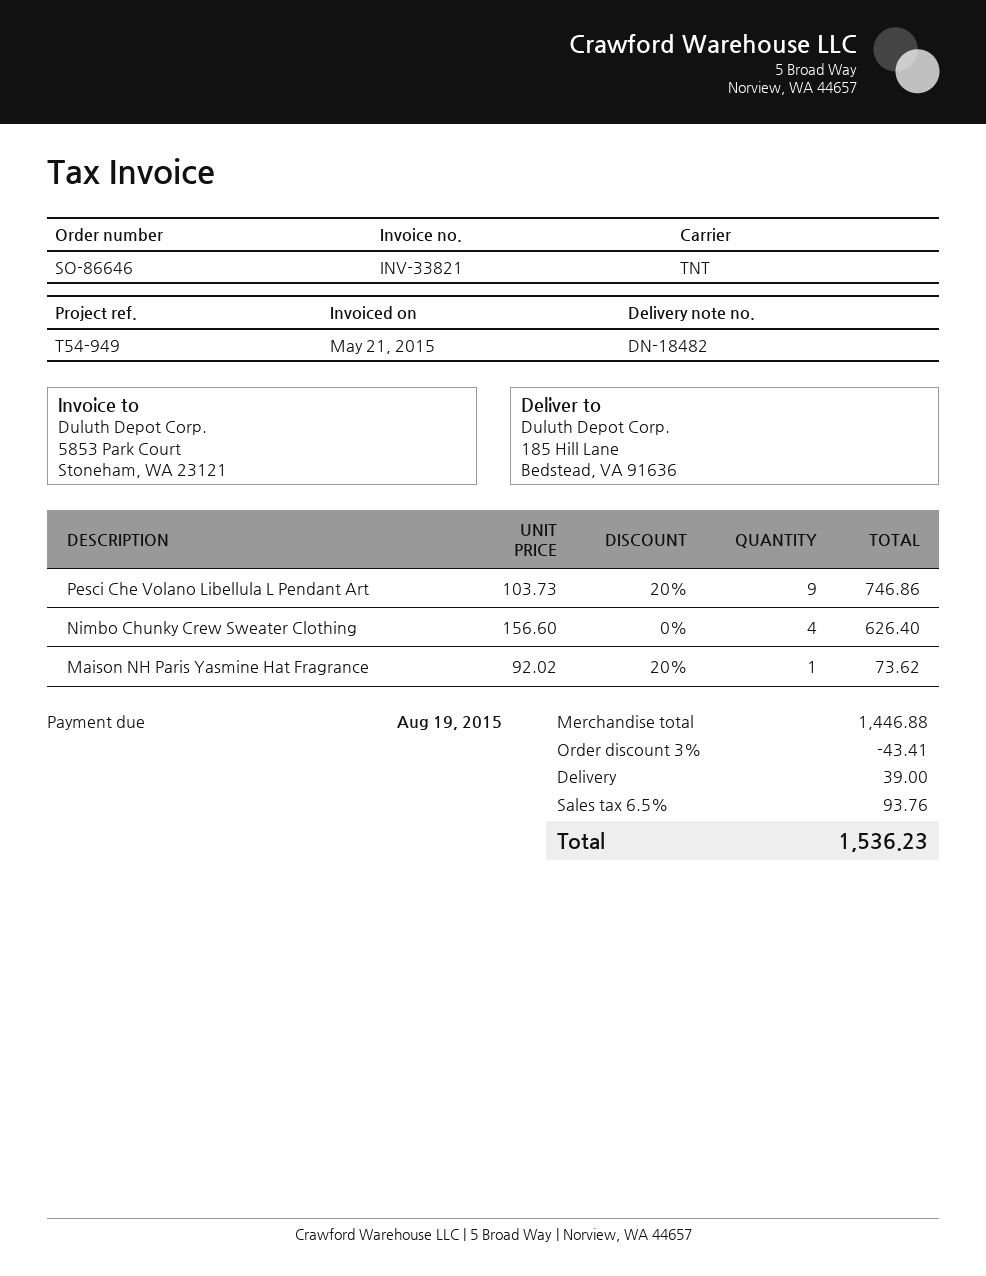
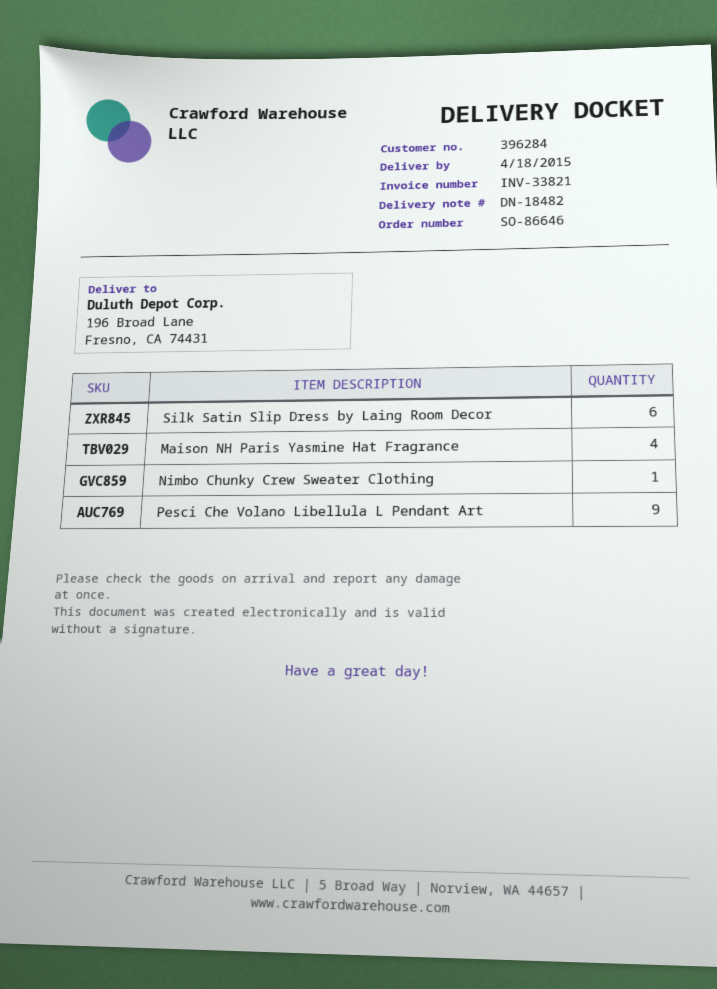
ship to: 185 Hill Lane, Bedstead, VA 91636 -> 196 Broad Lane, Fresno, CA 74431
Nimbo Chunky Crew Sweater Clothing: 4 -> 1
Maison NH Paris Yasmine Hat Fragrance: 1 -> 4
Silk Satin Slip Dress by Laing Room Decor: none -> 6

